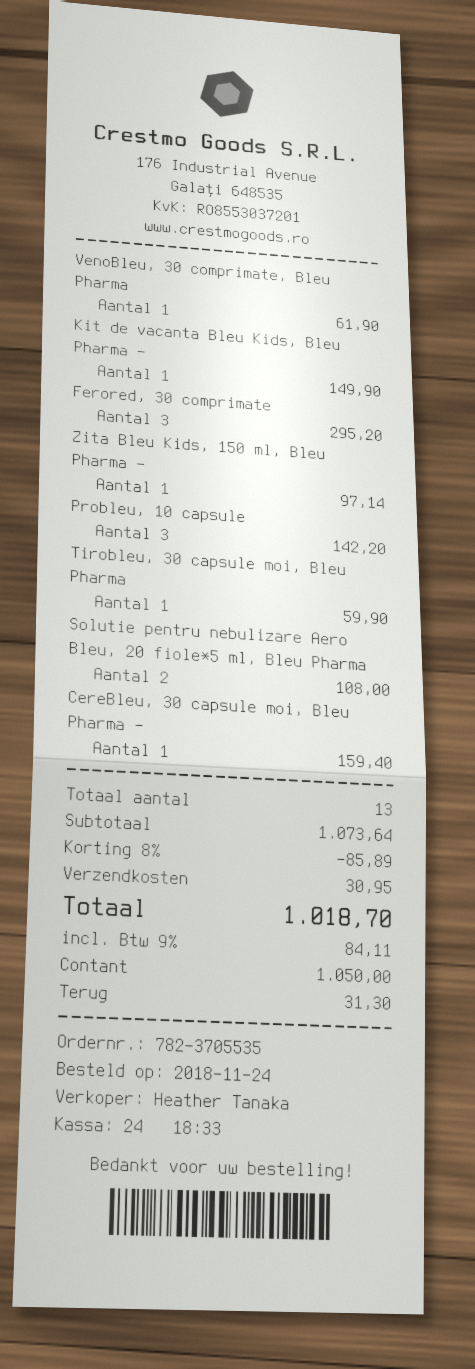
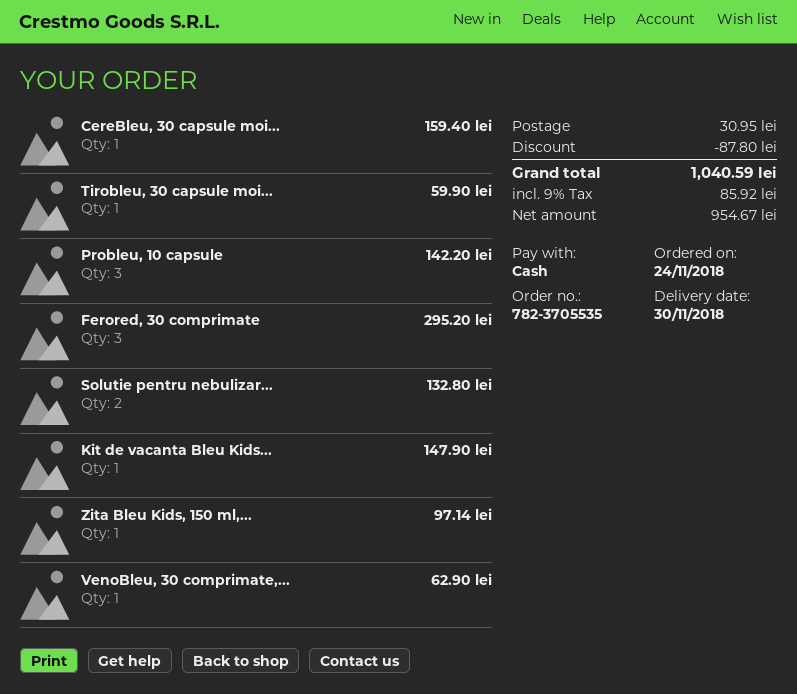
VenoBleu, 30 comprimate, Bleu Pharma: 1 for 61.90 -> 1 for 62.90
Kit de vacanta Bleu Kids, Bleu Pharma -: 1 for 149.90 -> 1 for 147.90
Solutie pentru nebulizare Aero Bleu, 20 fiole*5 ml, Bleu Pharma: 2 for 108.00 -> 2 for 132.80
discount: 85.89 -> 87.80
tax: 9% = 84.11 -> 9% = 85.92
total: 1018.70 -> 1040.59

